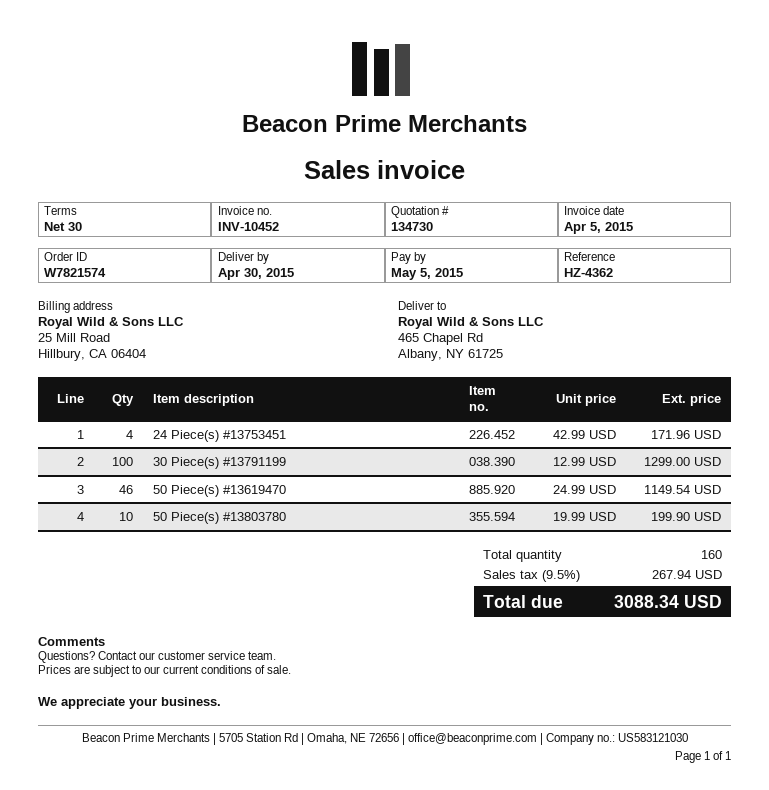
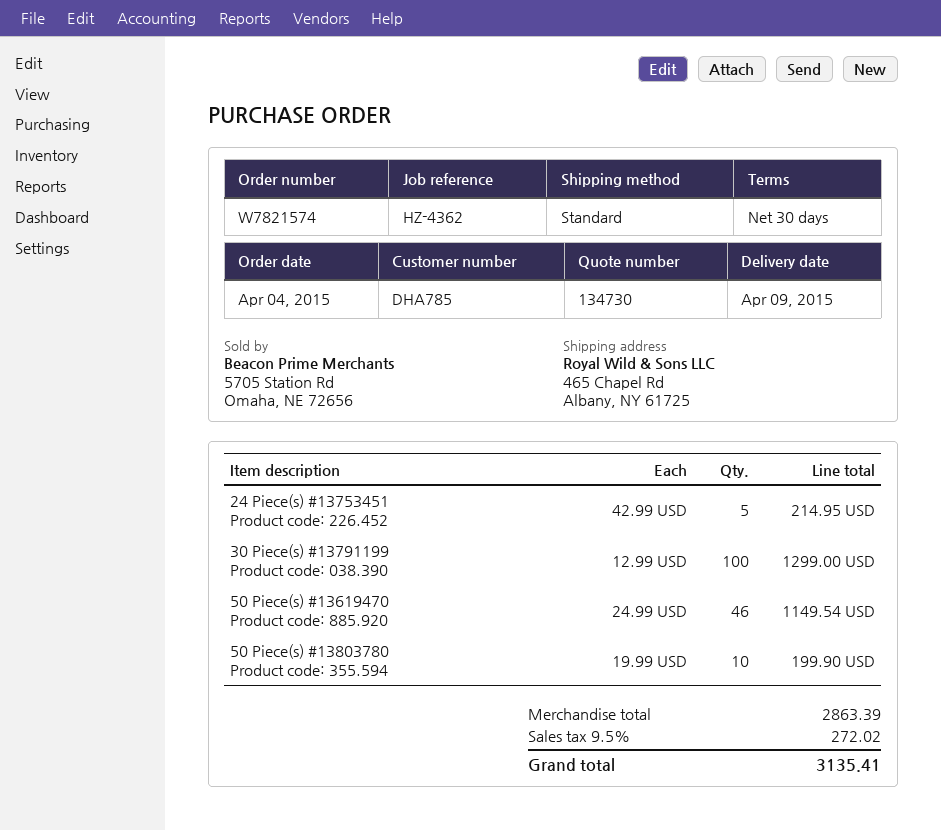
delivery date: 2015-04-30 -> 2015-04-09
24 Piece(s) #13753451: 4 x 42.99 = 171.96 -> 5 x 42.99 = 214.95
tax: 9.5% = 267.94 -> 9.5% = 272.02
total: 3088.34 -> 3135.41

